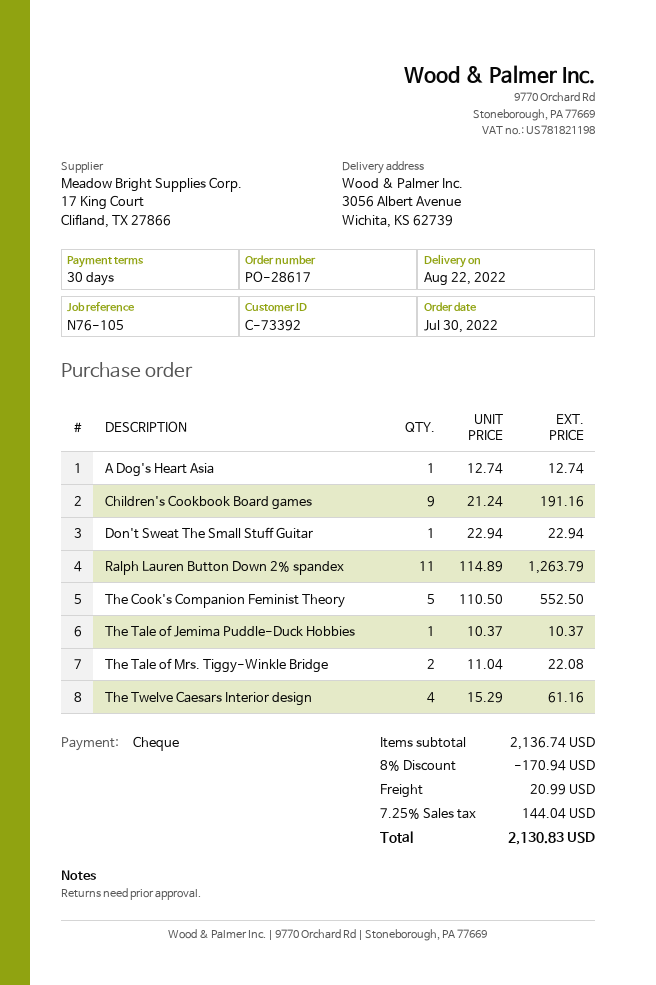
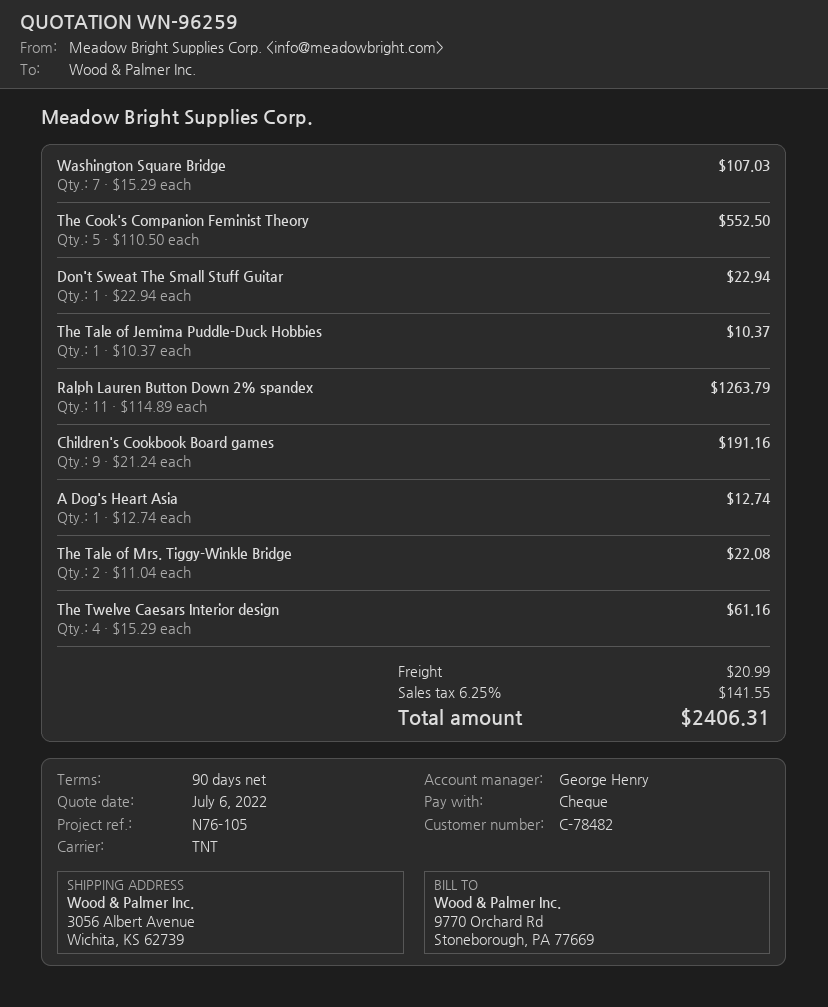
payment terms: 30 days -> 90 days
customer number: C-73392 -> C-78482
Washington Square Bridge: none -> 7 x 15.29 = 107.03
discount: 8% = 170.94 -> none
tax: 7.25% = 144.04 -> 6.25% = 141.55
total: 2130.83 -> 2406.31

